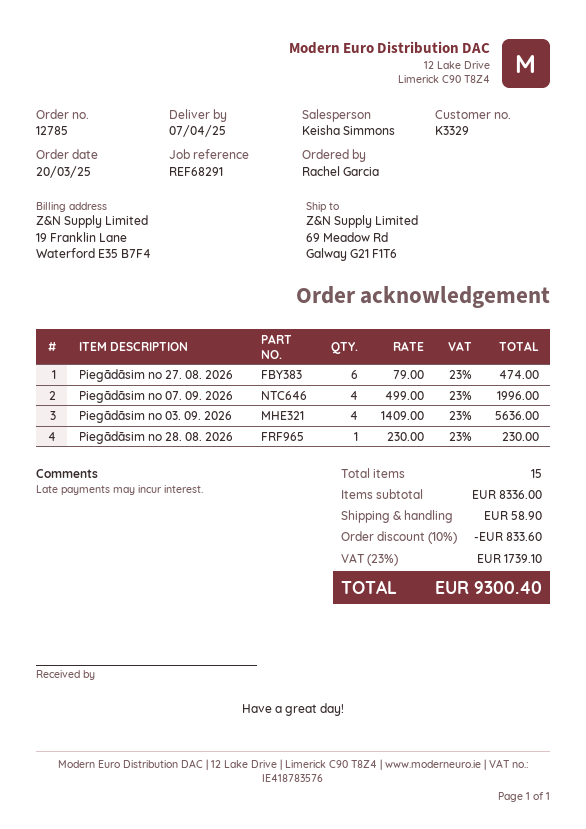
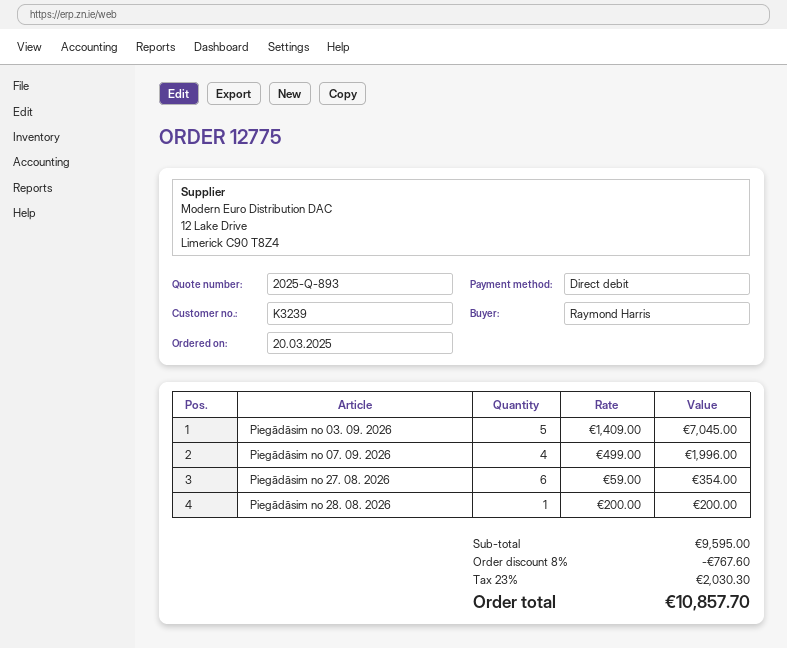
order number: 12785 -> 12775
customer number: K3329 -> K3239
ordered by: Rachel Garcia -> Raymond Harris
Piegādāsim no 27. 08. 2026: 6 x 79.00 = 474.00 -> 6 x 59.00 = 354.00
Piegādāsim no 03. 09. 2026: 4 x 1409.00 = 5636.00 -> 5 x 1409.00 = 7045.00
Piegādāsim no 28. 08. 2026: 1 x 230.00 = 230.00 -> 1 x 200.00 = 200.00
subtotal: 8336.00 -> 9595.00
discount: 10% = 833.60 -> 8% = 767.60
shipping: 58.90 -> none
tax: 23% = 1739.10 -> 23% = 2030.30
total: 9300.40 -> 10857.70

